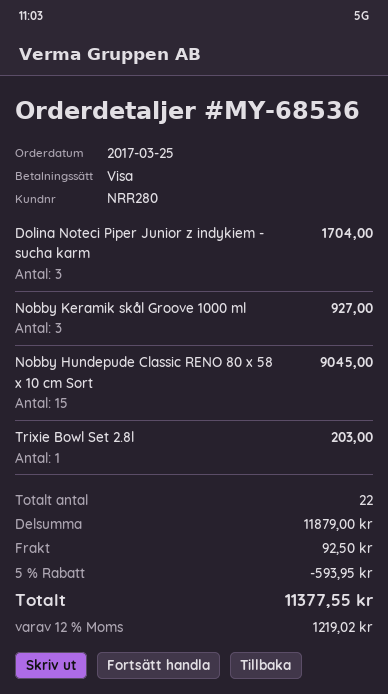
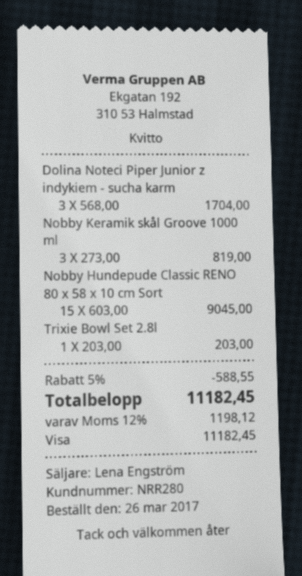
order date: 2017-03-25 -> 2017-03-26
Nobby Keramik skål Groove 1000 ml: 3 for 927.00 -> 3 for 819.00
discount: 5% = 593.95 -> 5% = 588.55
shipping: 92.50 -> none
tax: 12% = 1219.02 -> 12% = 1198.12
total: 11377.55 -> 11182.45

